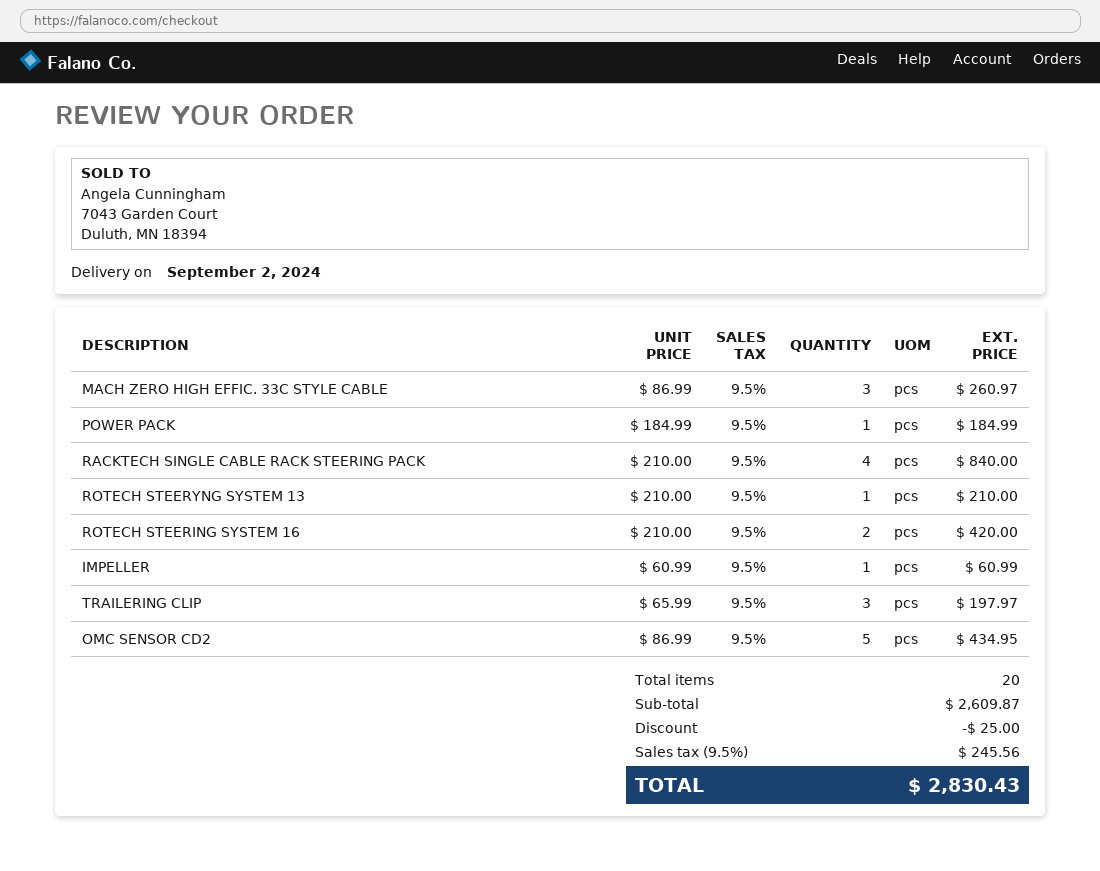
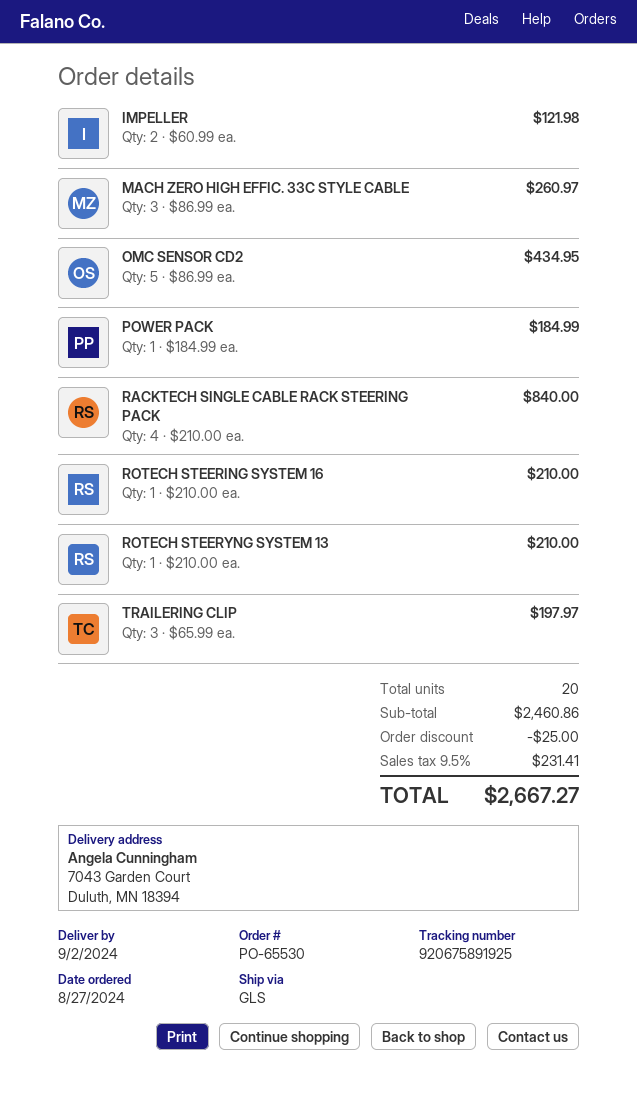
ROTECH STEERING SYSTEM 16: 2 x 210.00 = 420.00 -> 1 x 210.00 = 210.00
IMPELLER: 1 x 60.99 = 60.99 -> 2 x 60.99 = 121.98
subtotal: 2609.87 -> 2460.86
tax: 9.5% = 245.56 -> 9.5% = 231.41
total: 2830.43 -> 2667.27

